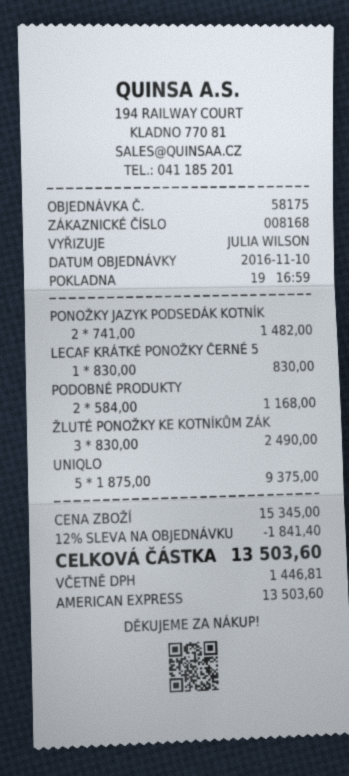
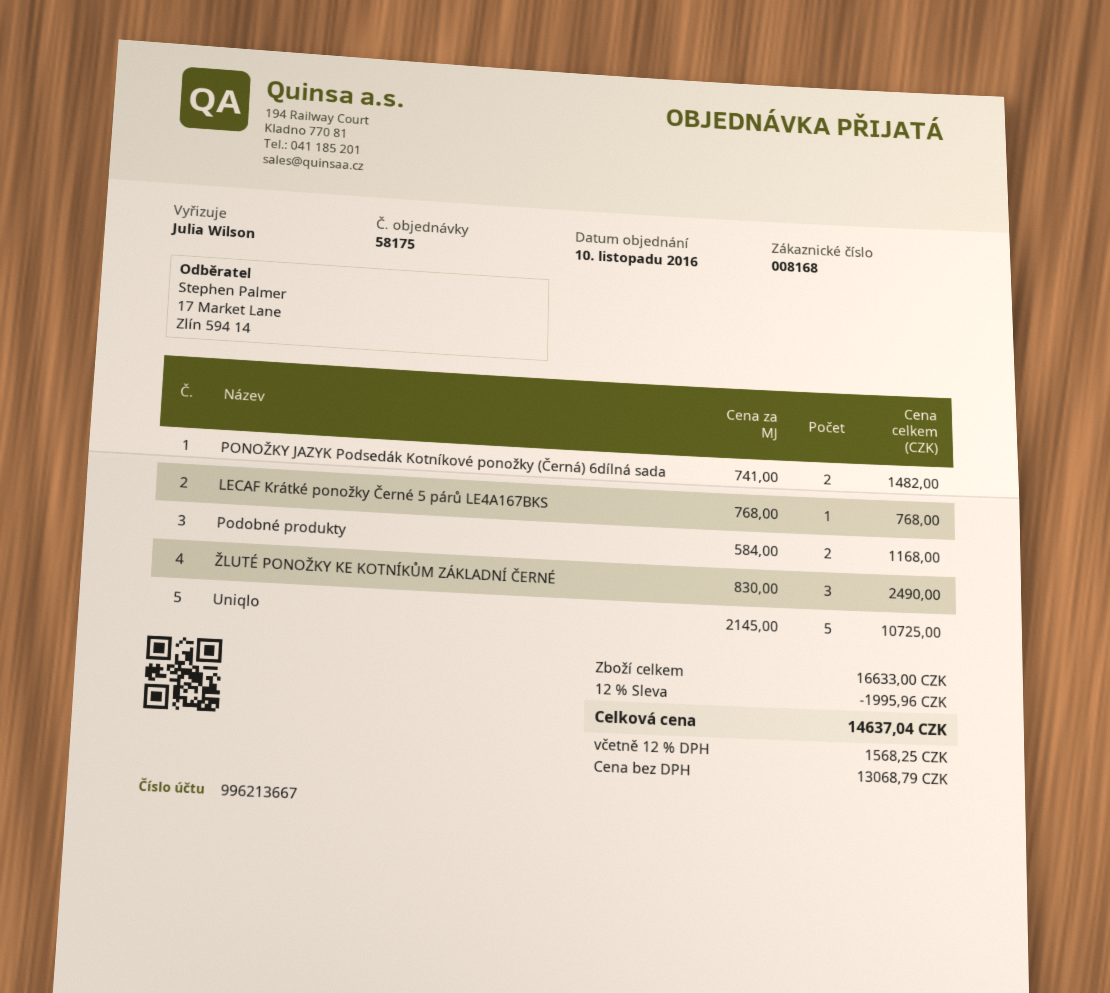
LECAF KRÁTKÉ PONOŽKY ČERNÉ 5: 1 x 830.00 = 830.00 -> 1 x 768.00 = 768.00
UNIQLO: 5 x 1875.00 = 9375.00 -> 5 x 2145.00 = 10725.00
subtotal: 15345.00 -> 16633.00
discount: 12% = 1841.40 -> 12% = 1995.96
tax: 1446.81 -> 1568.25
total: 13503.60 -> 14637.04

